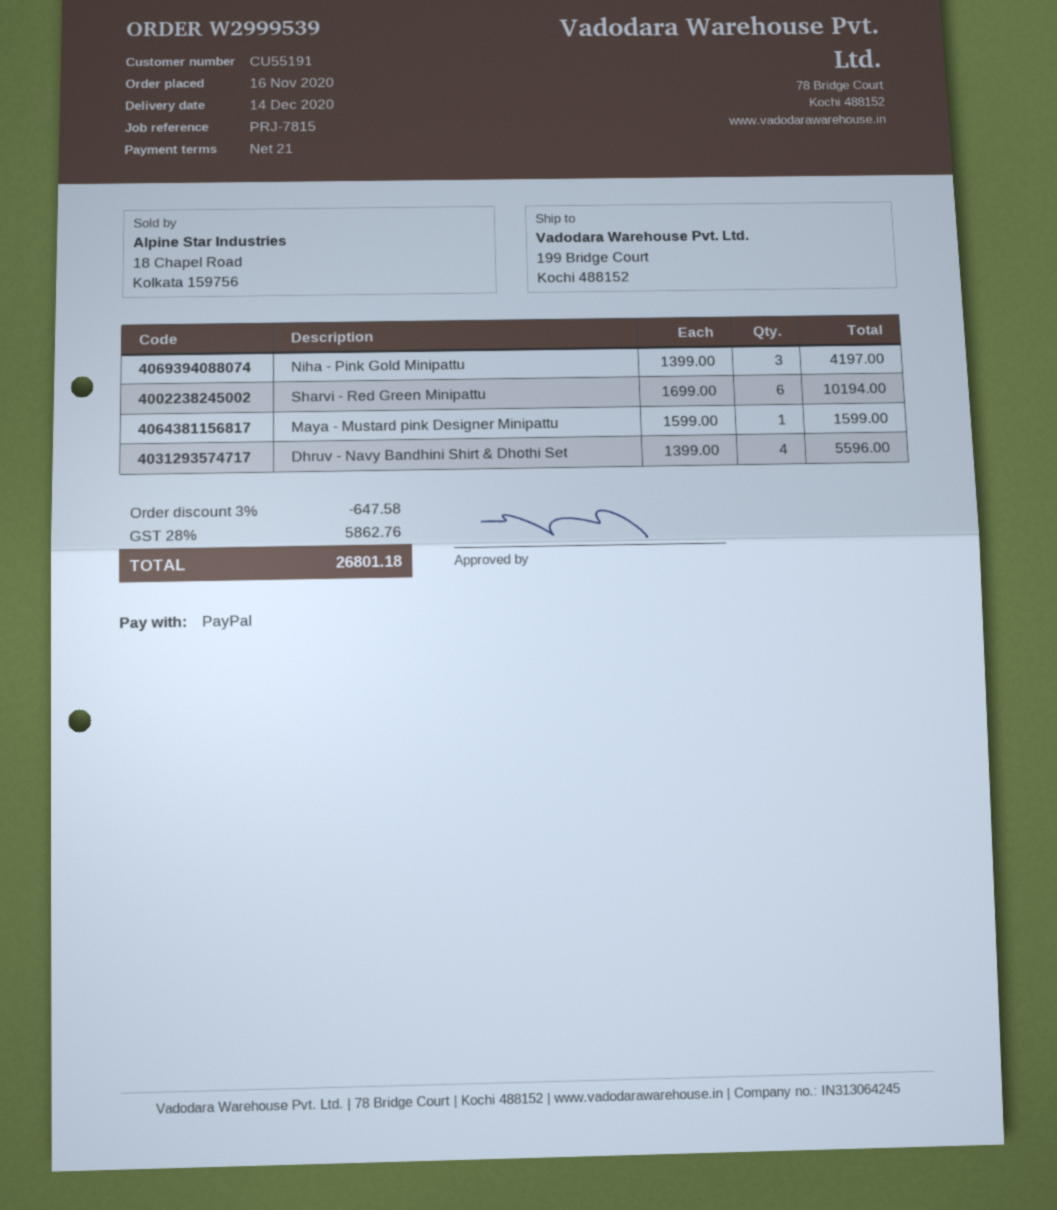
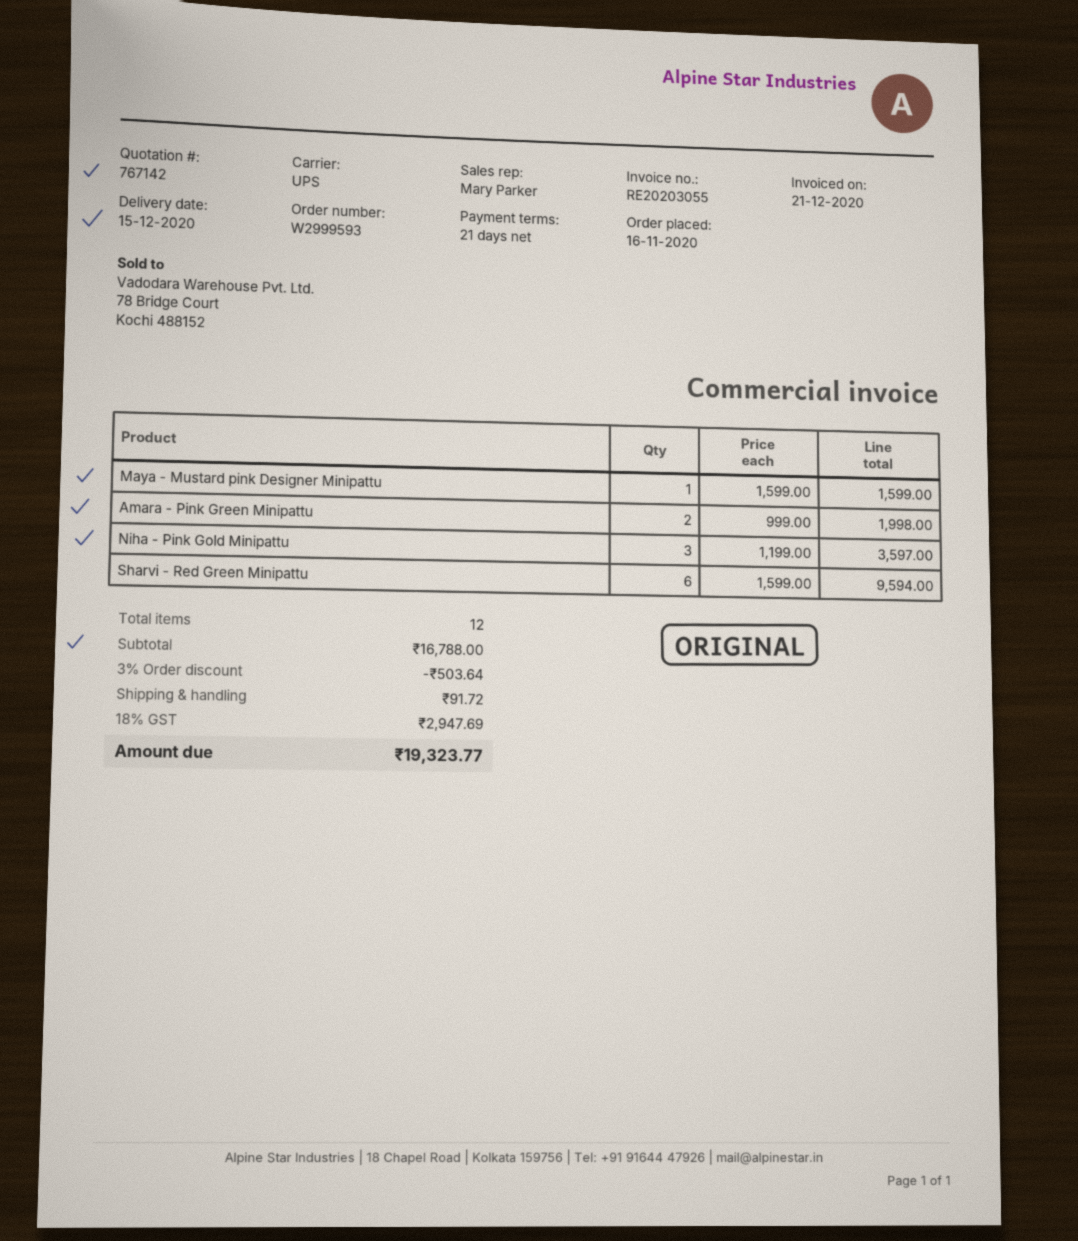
order number: W2999539 -> W2999593
delivery date: 2020-12-14 -> 2020-12-15
Niha - Pink Gold Minipattu: 3 x 1399.00 = 4197.00 -> 3 x 1199.00 = 3597.00
Sharvi - Red Green Minipattu: 6 x 1699.00 = 10194.00 -> 6 x 1599.00 = 9594.00
Dhruv - Navy Bandhini Shirt & Dhothi Set: 4 x 1399.00 = 5596.00 -> none
Amara - Pink Green Minipattu: none -> 2 x 999.00 = 1998.00
discount: 3% = 647.58 -> 3% = 503.64
shipping: none -> 91.72
tax: 28% = 5862.76 -> 18% = 2947.69
total: 26801.18 -> 19323.77

